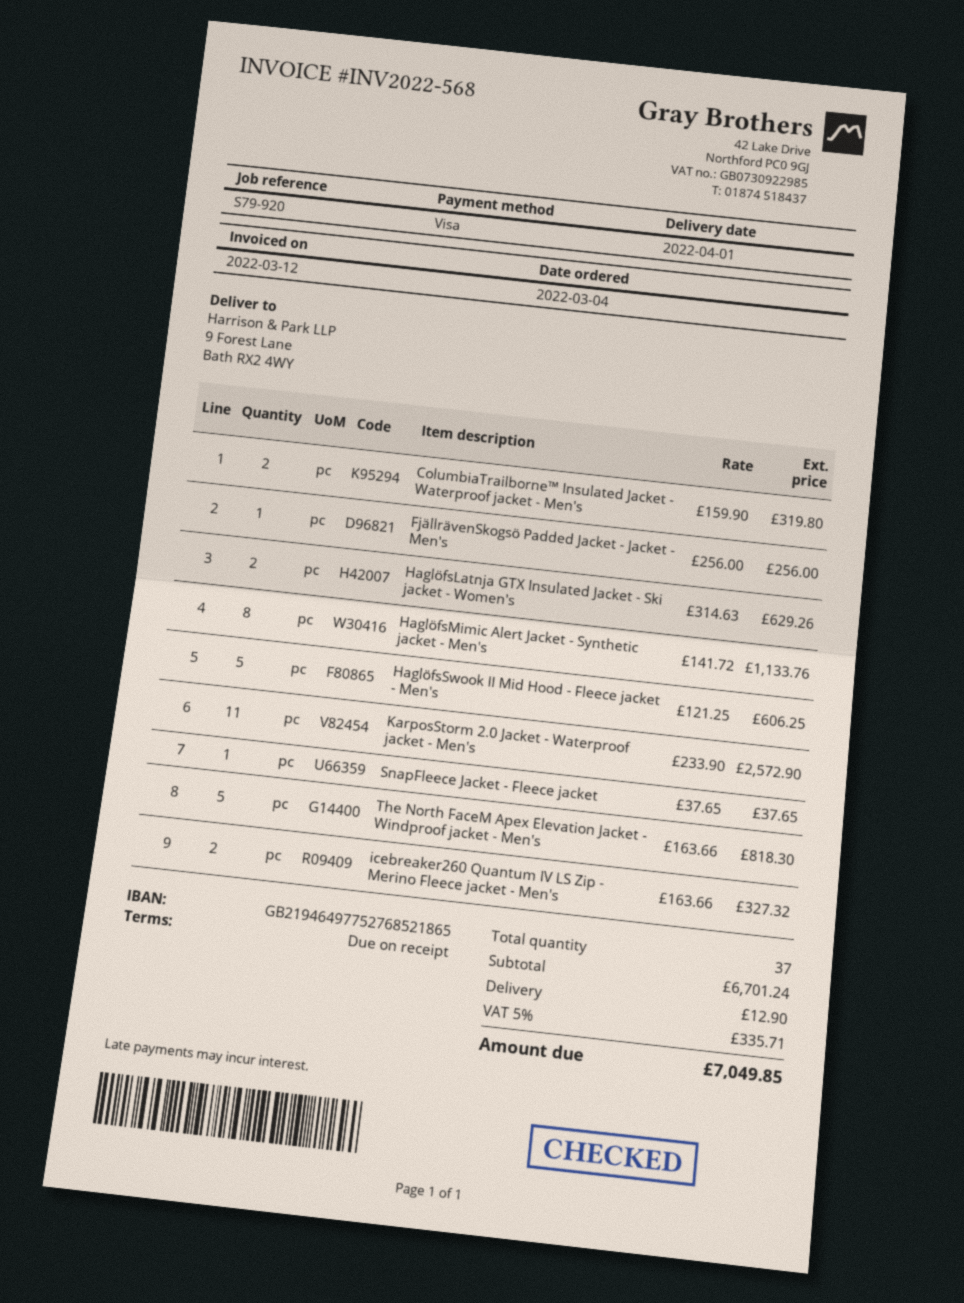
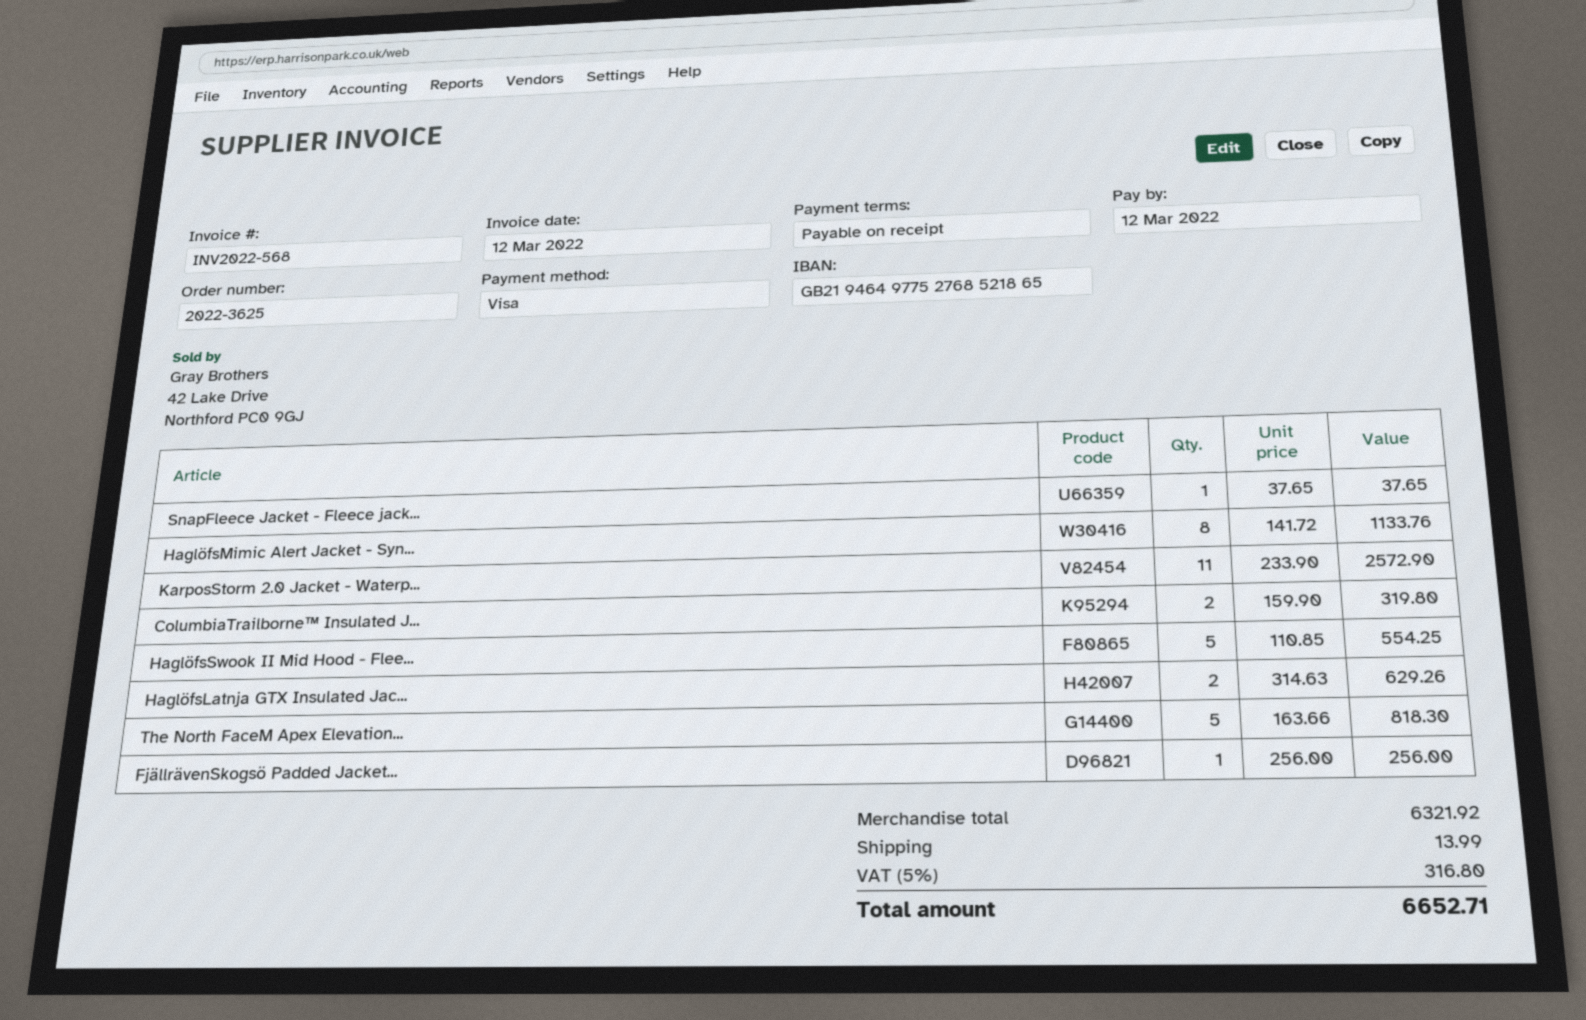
HaglöfsSwook II Mid Hood - Fleece jacket - Men's: 5 x 121.25 = 606.25 -> 5 x 110.85 = 554.25
icebreaker260 Quantum IV LS Zip - Merino Fleece jacket - Men's: 2 x 163.66 = 327.32 -> none
subtotal: 6701.24 -> 6321.92
shipping: 12.90 -> 13.99
tax: 5% = 335.71 -> 5% = 316.80
total: 7049.85 -> 6652.71

